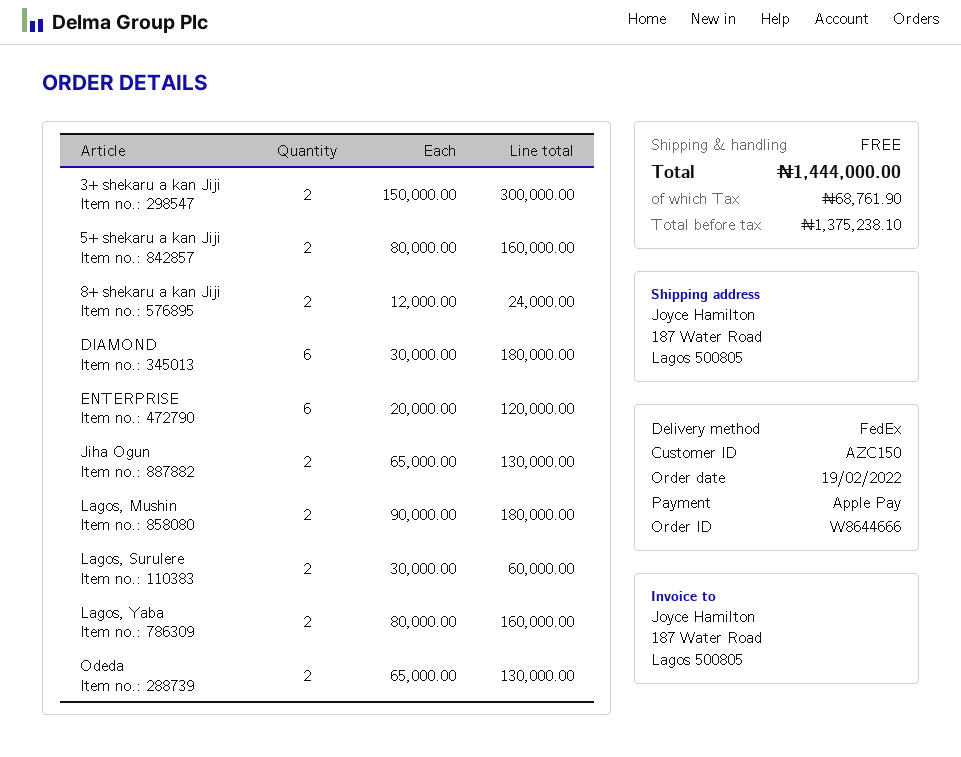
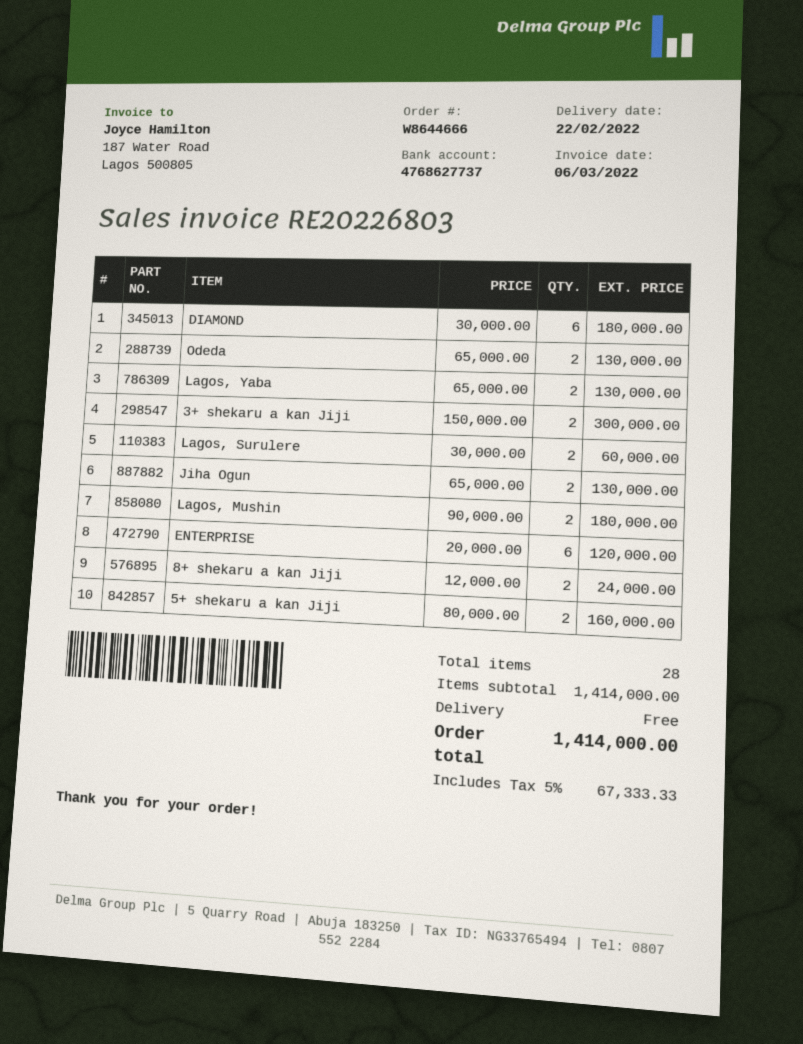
Lagos, Yaba: 2 x 80000.00 = 160000.00 -> 2 x 65000.00 = 130000.00
tax: 68761.90 -> 67333.33
total: 1444000.00 -> 1414000.00

